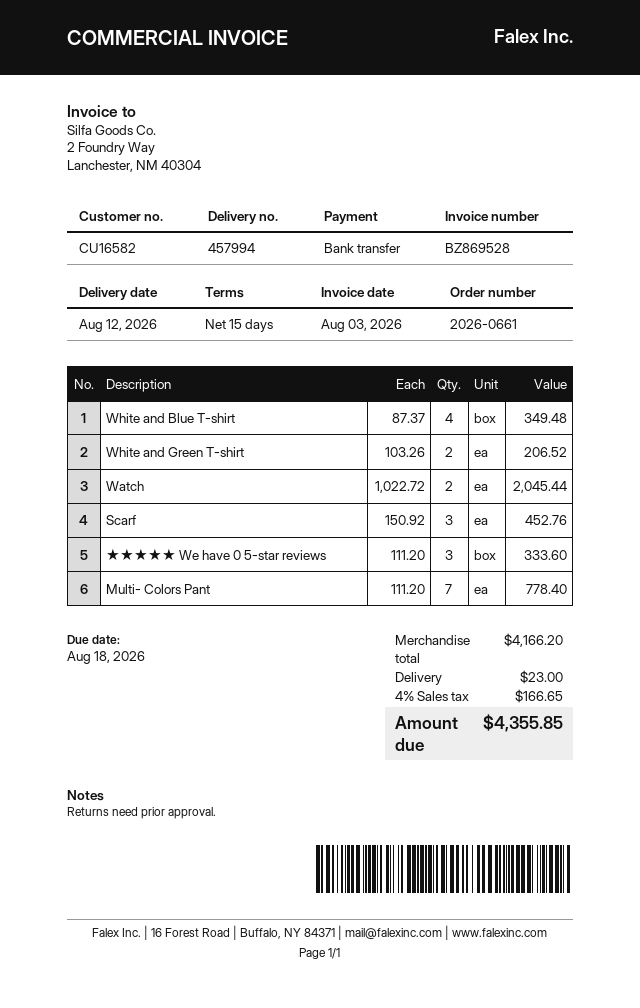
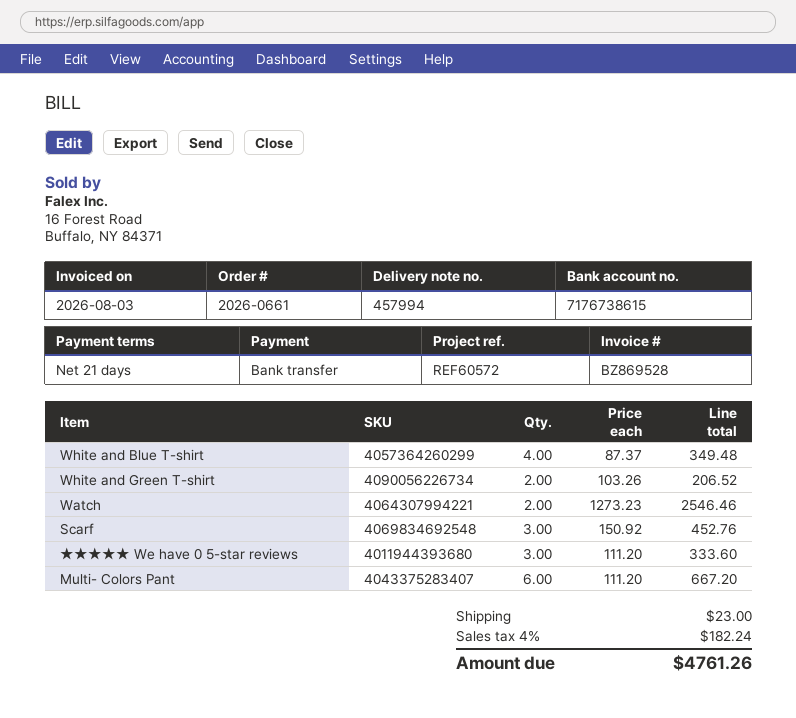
payment terms: 15 days -> 21 days
Watch: 2 x 1022.72 = 2045.44 -> 2 x 1273.23 = 2546.46
Multi- Colors Pant: 7 x 111.20 = 778.40 -> 6 x 111.20 = 667.20
tax: 4% = 166.65 -> 4% = 182.24
total: 4355.85 -> 4761.26

